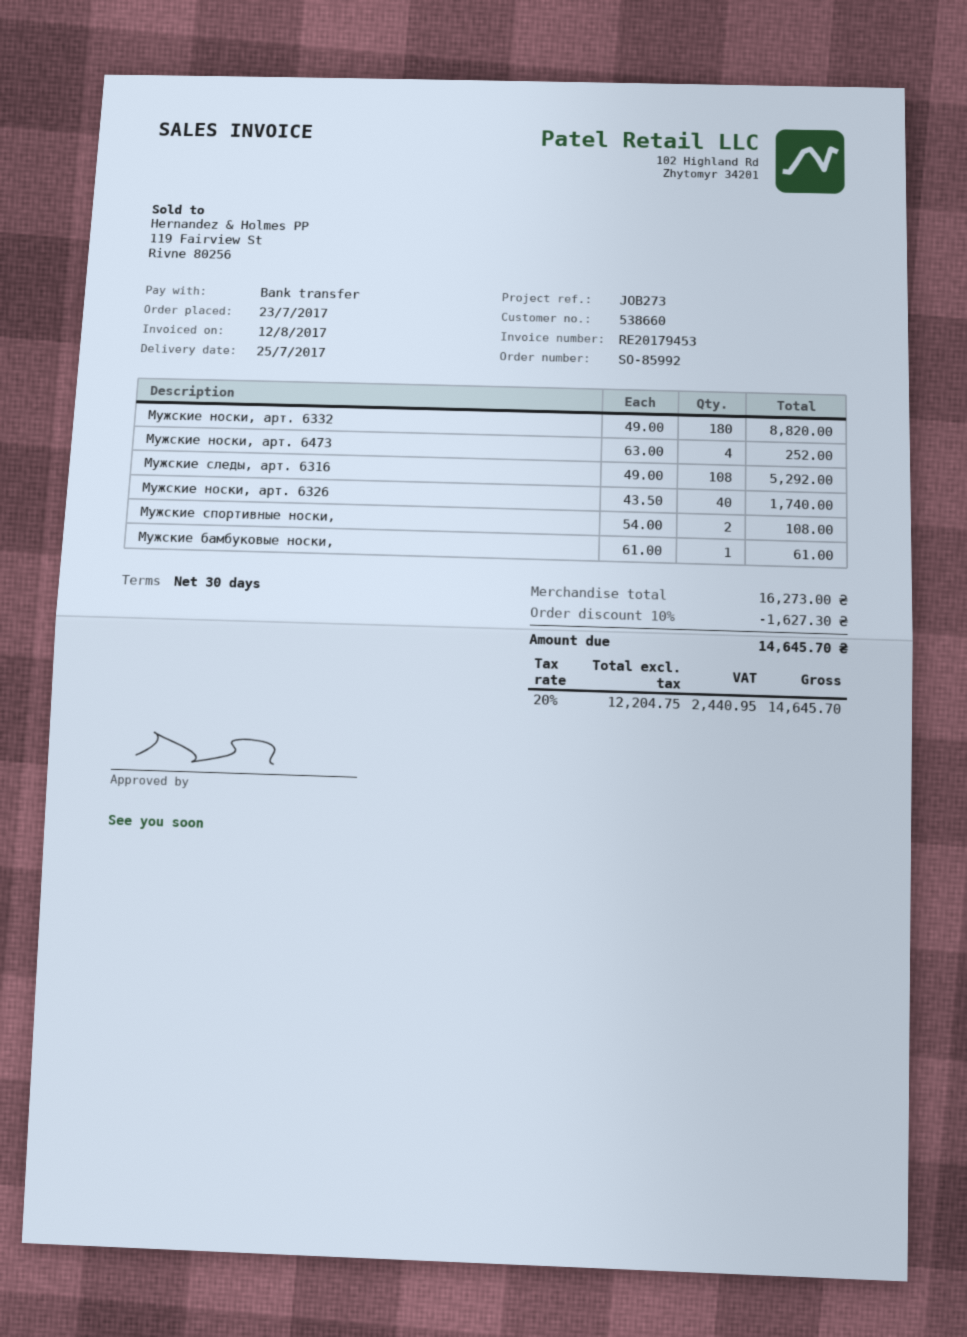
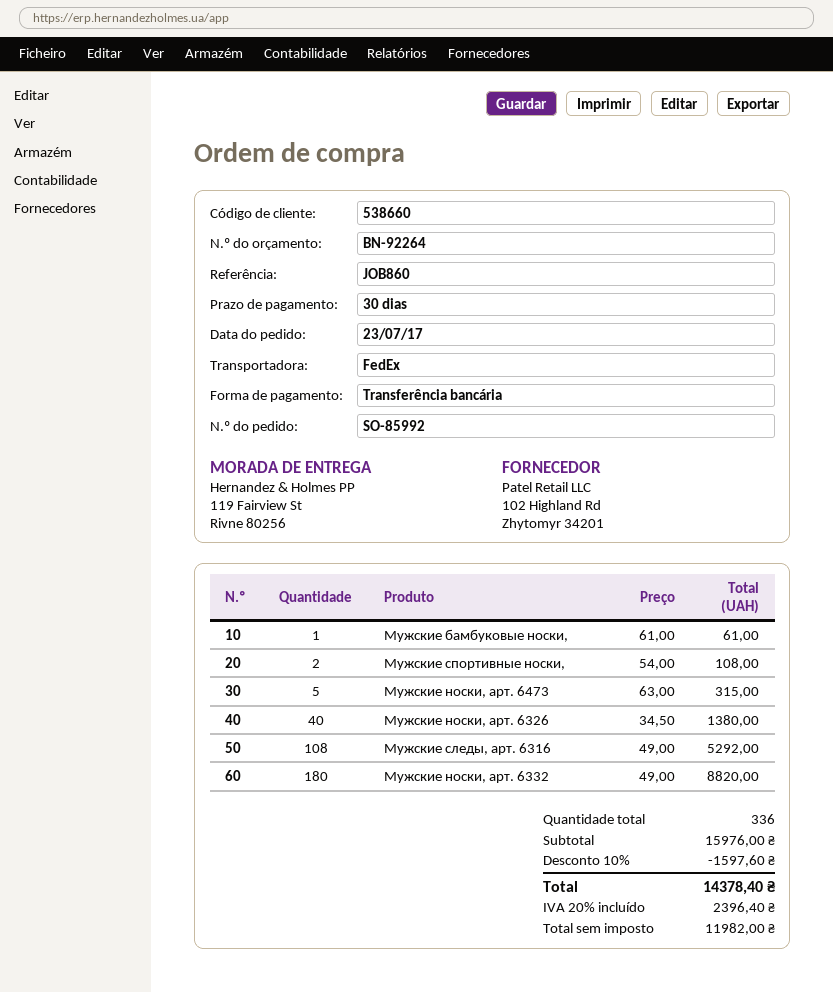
reference: JOB273 -> JOB860
Мужские носки, арт. 6473: 4 x 63.00 = 252.00 -> 5 x 63.00 = 315.00
Мужские носки, арт. 6326: 40 x 43.50 = 1740.00 -> 40 x 34.50 = 1380.00
subtotal: 16273.00 -> 15976.00
discount: 10% = 1627.30 -> 10% = 1597.60
net: 12204.75 -> 11982.00
tax: 20% = 2440.95 -> 20% = 2396.40
total: 14645.70 -> 14378.40

